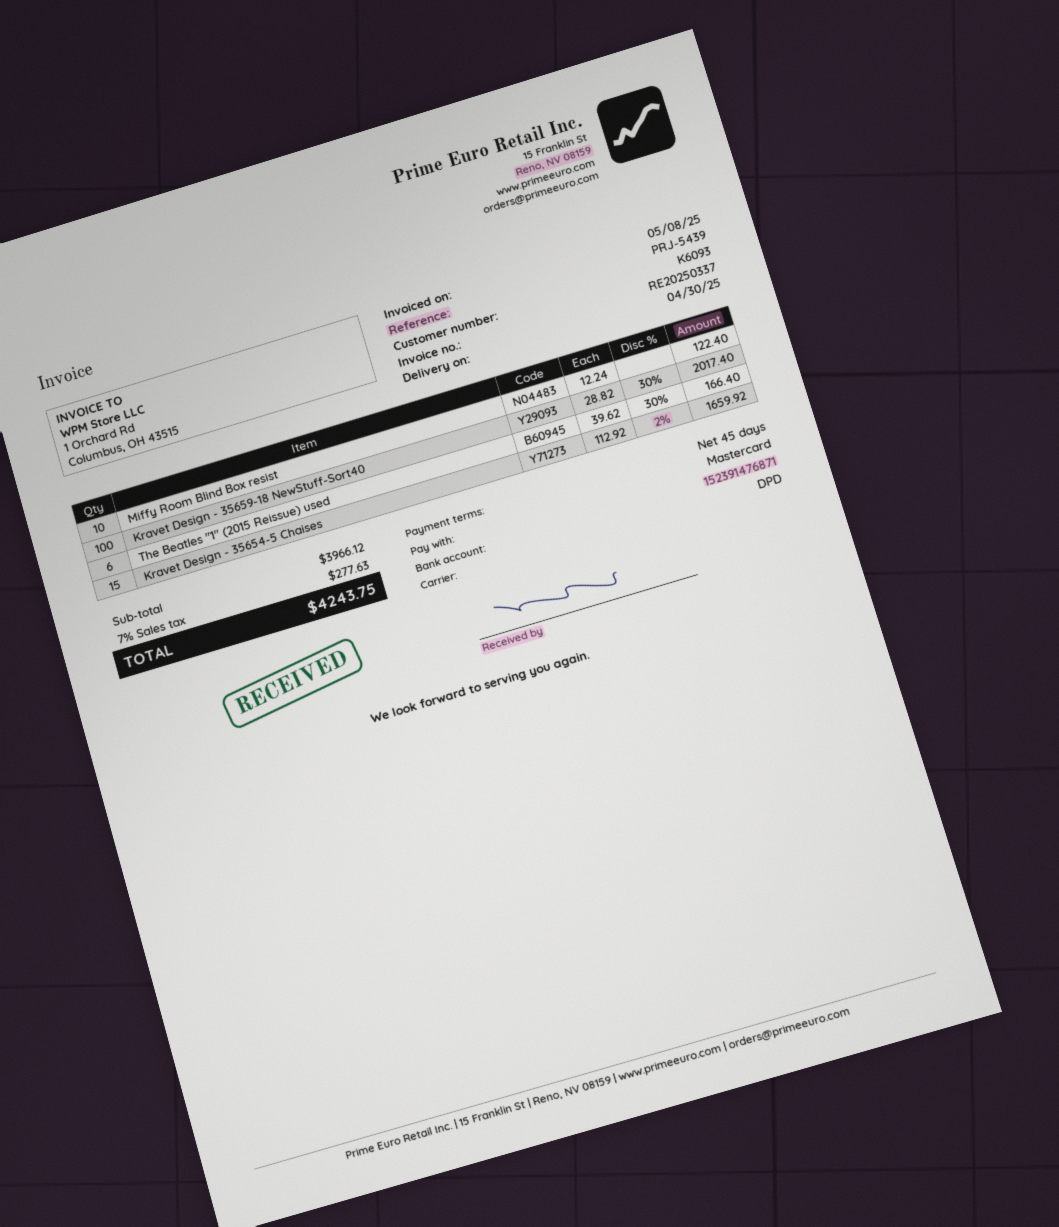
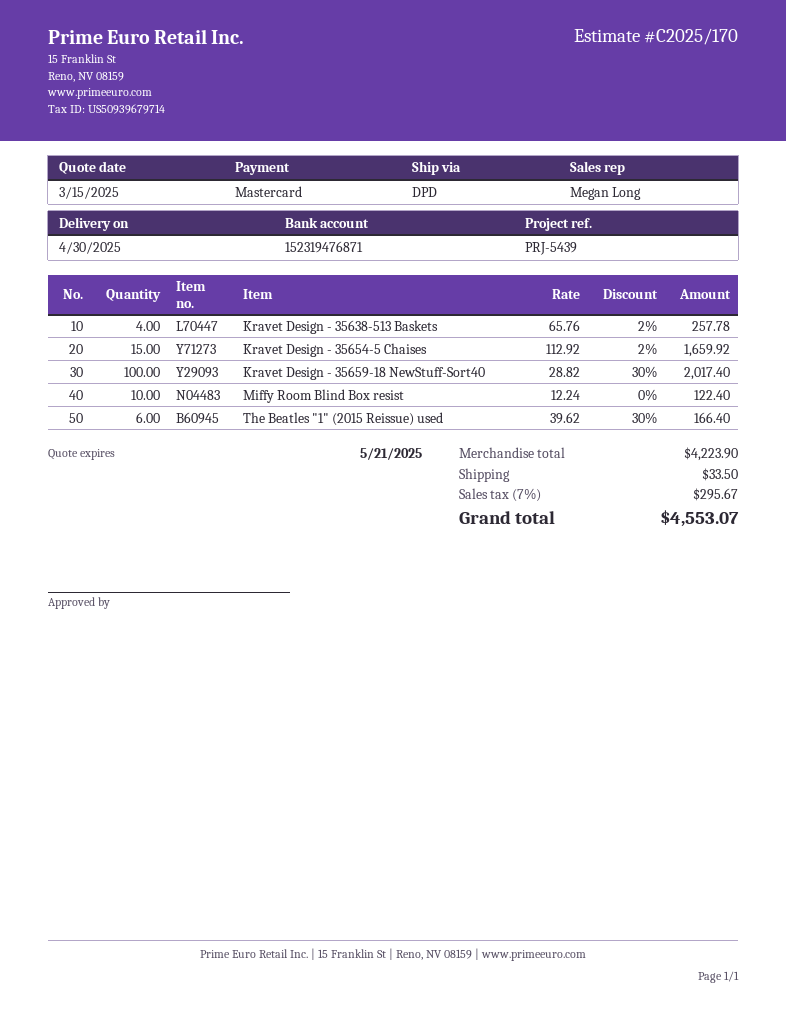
bank account: 152391476871 -> 152319476871
Kravet Design - 35638-513 Baskets: none -> 4 x 65.76 - 2% = 257.78
subtotal: 3966.12 -> 4223.90
shipping: none -> 33.50
tax: 7% = 277.63 -> 7% = 295.67
total: 4243.75 -> 4553.07

